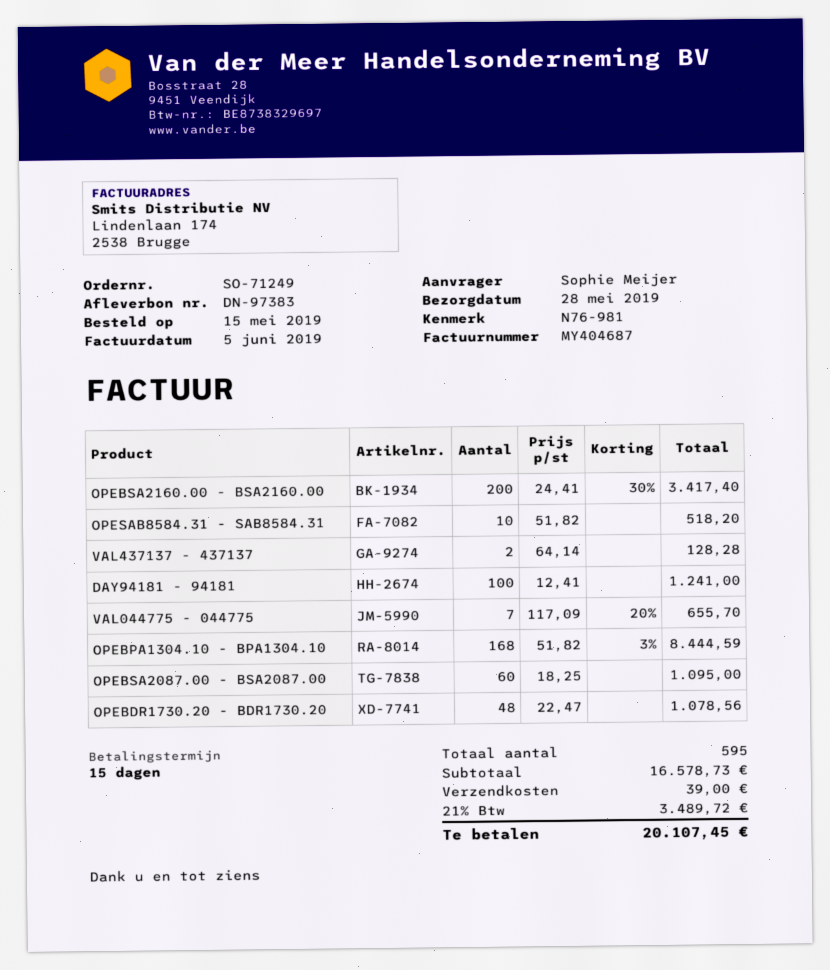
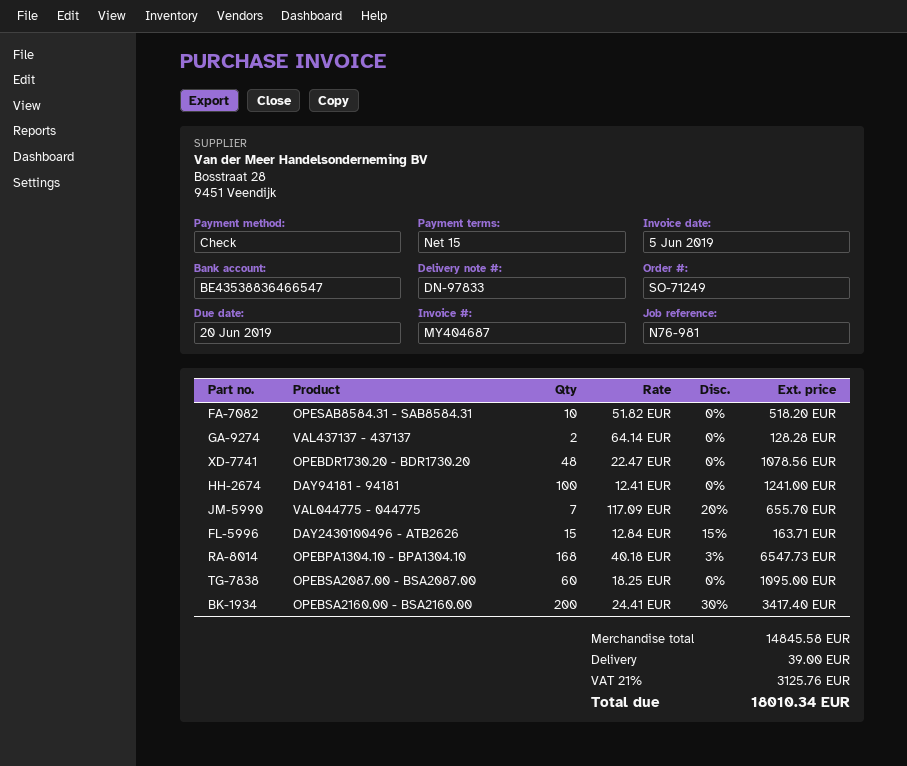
delivery note number: DN-97383 -> DN-97833
OPEBPA1304.10 - BPA1304.10: 168 x 51.82 - 3% = 8444.59 -> 168 x 40.18 - 3% = 6547.73
DAY2430100496 - ATB2626: none -> 15 x 12.84 - 15% = 163.71
subtotal: 16578.73 -> 14845.58
tax: 21% = 3489.72 -> 21% = 3125.76
total: 20107.45 -> 18010.34

